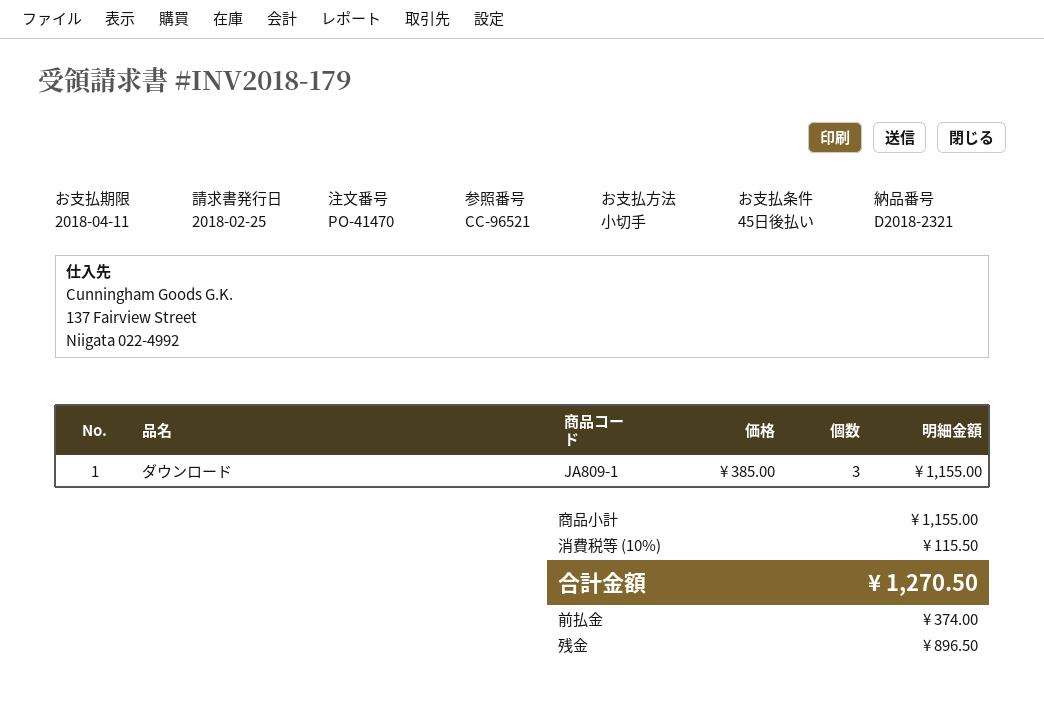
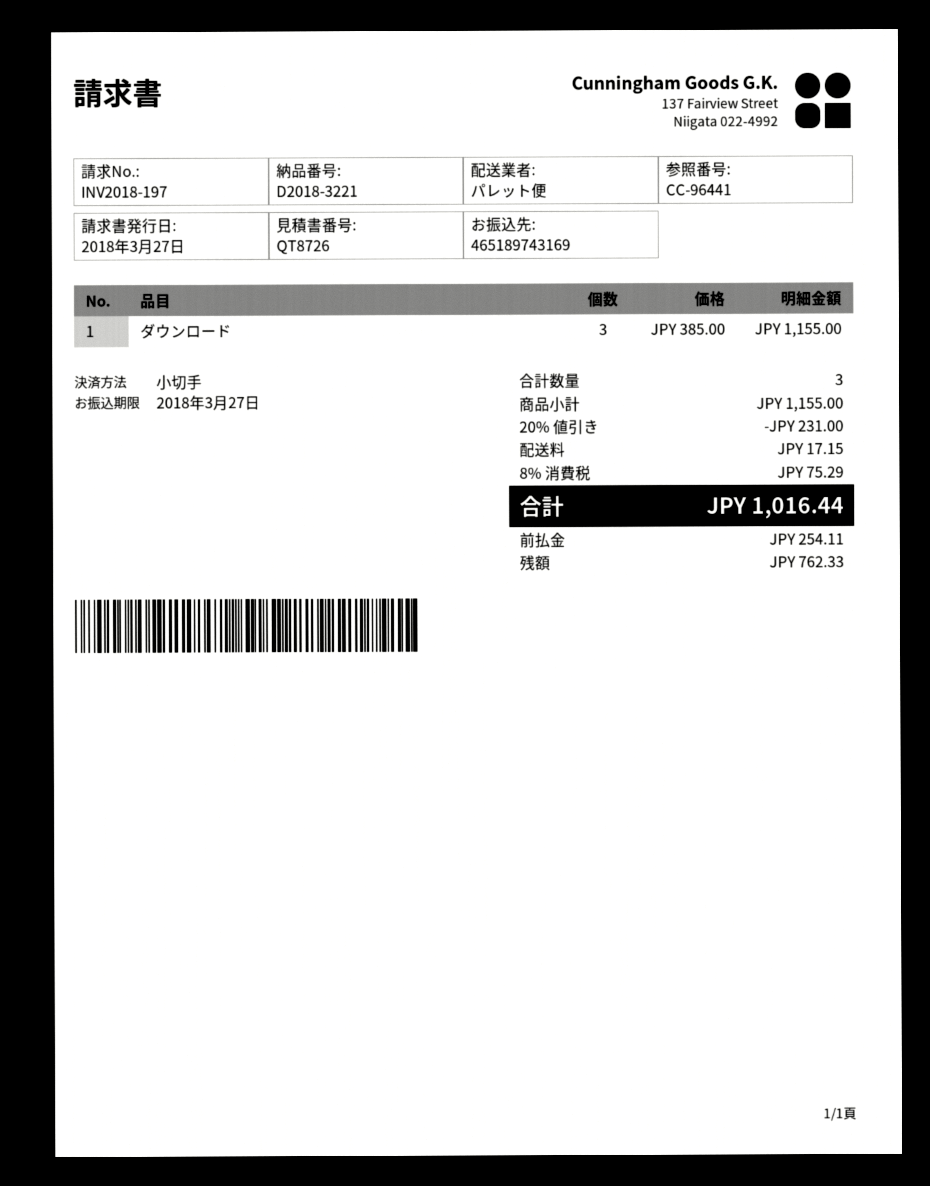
delivery note number: D2018-2321 -> D2018-3221
invoice number: INV2018-179 -> INV2018-197
invoice date: 2018-02-25 -> 2018-03-27
due date: 2018-04-11 -> 2018-03-27
reference: CC-96521 -> CC-96441
discount: none -> 20% = 231.00
shipping: none -> 17.15
tax: 10% = 115.50 -> 8% = 75.29
total: 1270.50 -> 1016.44
deposit: 374.00 -> 254.11
balance: 896.50 -> 762.33

